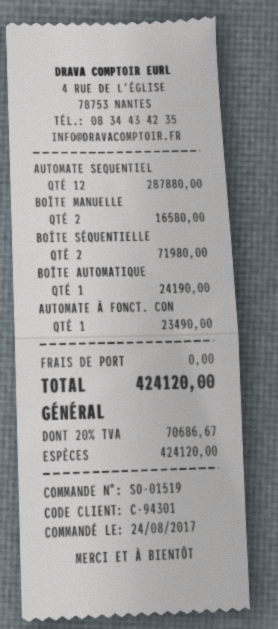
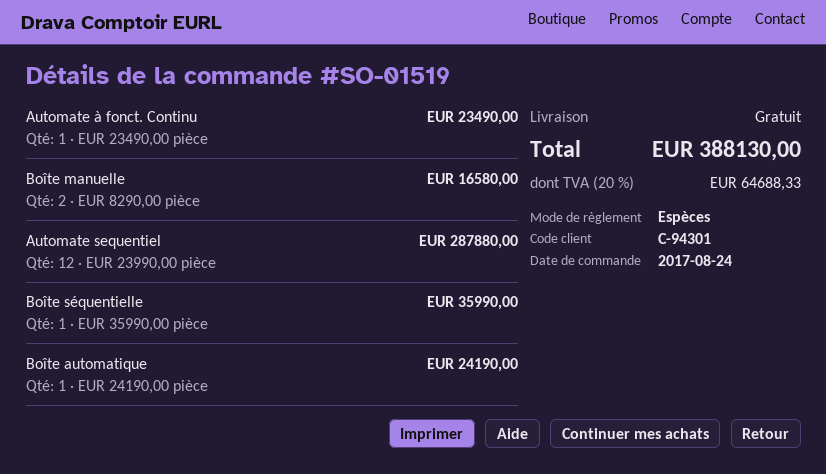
BOÎTE SÉQUENTIELLE: 2 for 71980.00 -> 1 for 35990.00
tax: 20% = 70686.67 -> 20% = 64688.33
total: 424120.00 -> 388130.00

